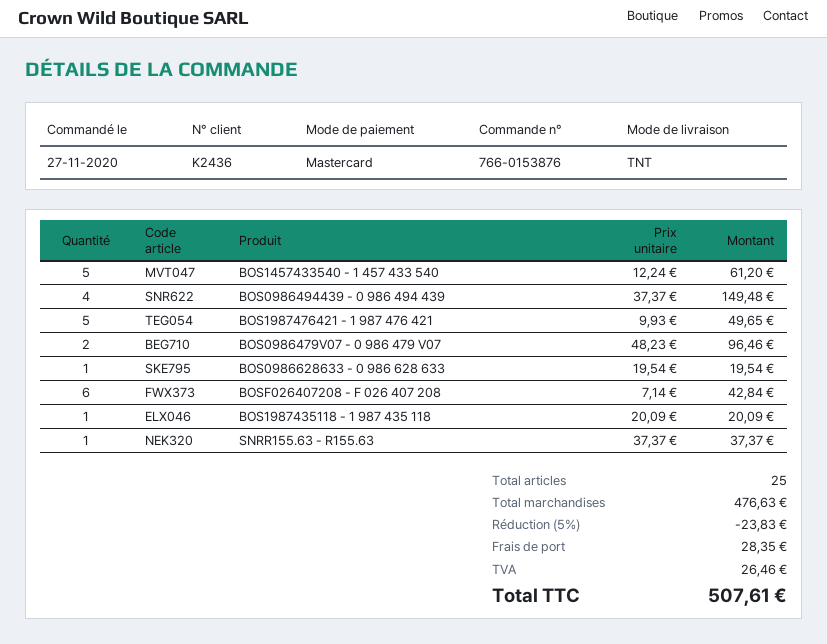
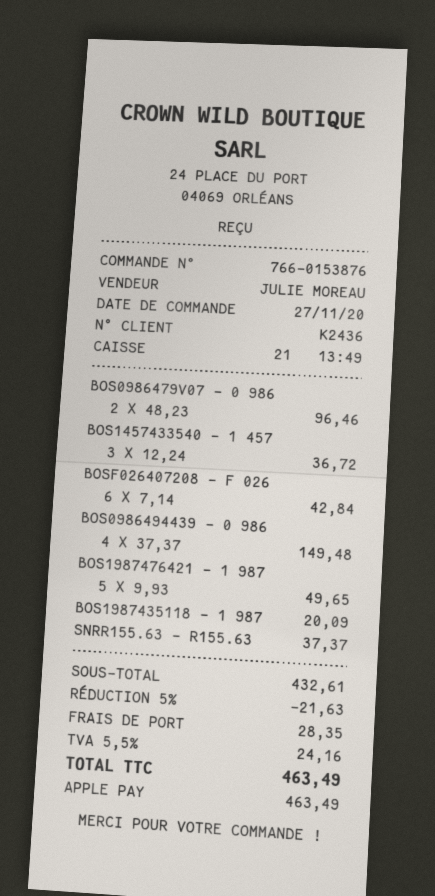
payment method: Mastercard -> Apple Pay
BOS1457433540 - 1 457 433 540: 5 x 12.24 = 61.20 -> 3 x 12.24 = 36.72
BOS0986628633 - 0 986 628 633: 1 x 19.54 = 19.54 -> none
subtotal: 476.63 -> 432.61
discount: 5% = 23.83 -> 5% = 21.63
tax: 26.46 -> 24.16
total: 507.61 -> 463.49

